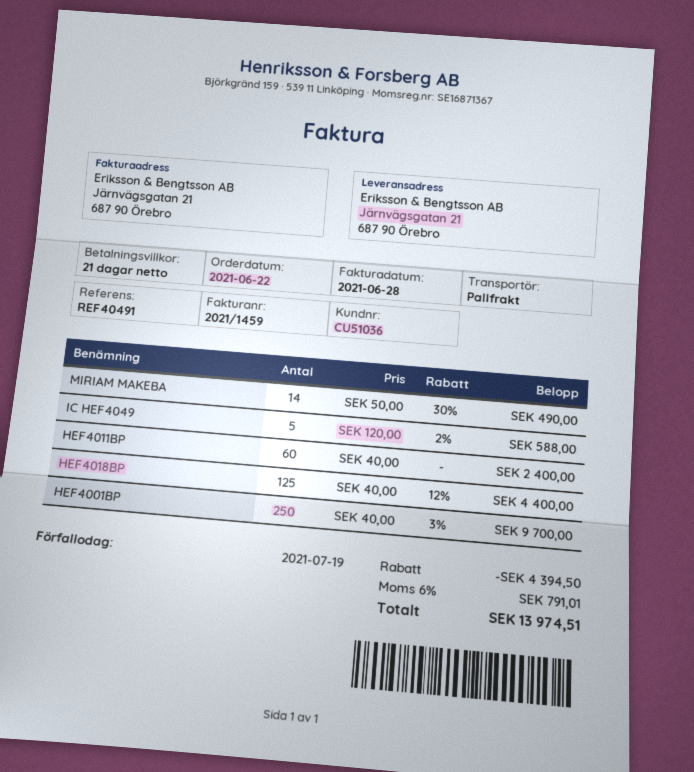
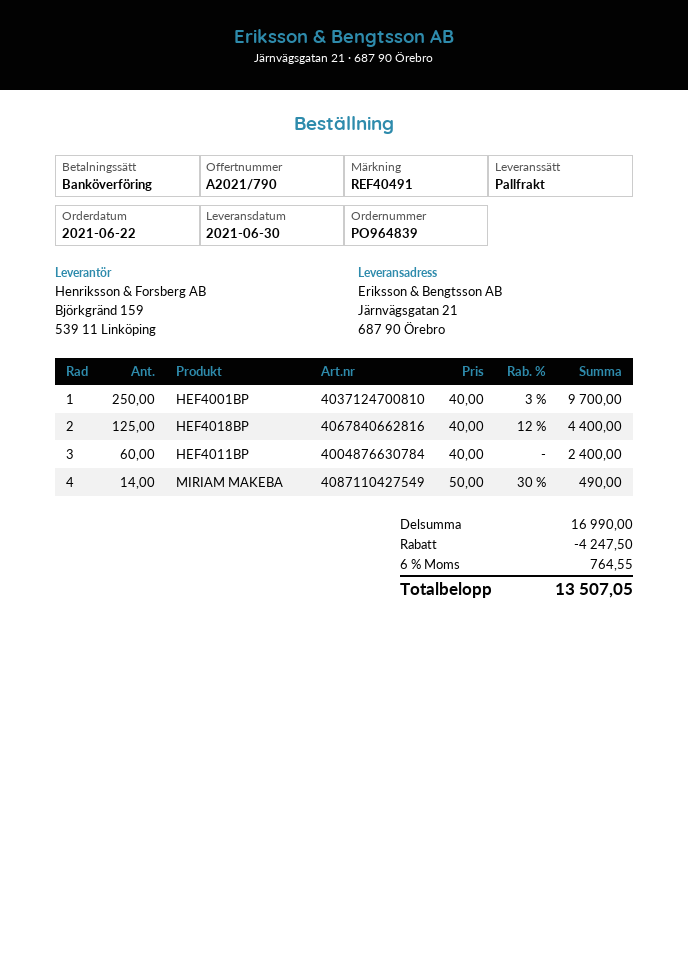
IC HEF4049: 5 x 120.00 - 2% = 588.00 -> none
discount: 4394.50 -> 4247.50
tax: 6% = 791.01 -> 6% = 764.55
total: 13974.51 -> 13507.05

